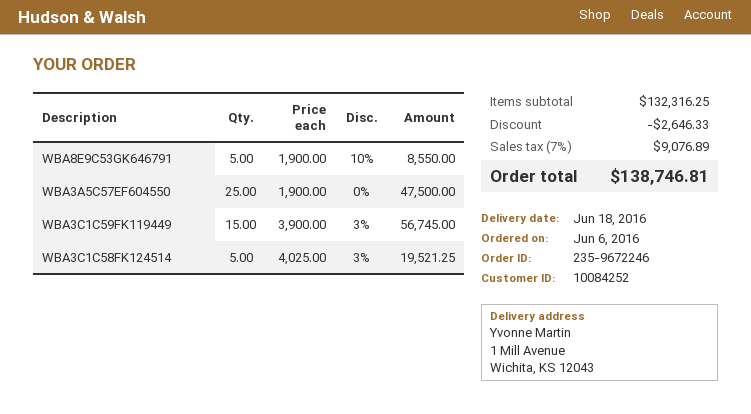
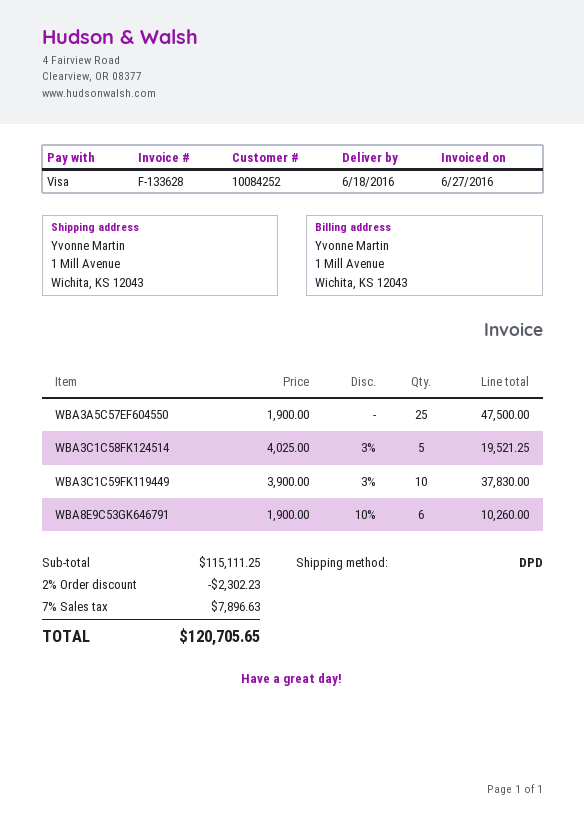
WBA8E9C53GK646791: 5 x 1900.00 - 10% = 8550.00 -> 6 x 1900.00 - 10% = 10260.00
WBA3C1C59FK119449: 15 x 3900.00 - 3% = 56745.00 -> 10 x 3900.00 - 3% = 37830.00
subtotal: 132316.25 -> 115111.25
discount: 2646.33 -> 2302.23
tax: 7% = 9076.89 -> 7% = 7896.63
total: 138746.81 -> 120705.65

